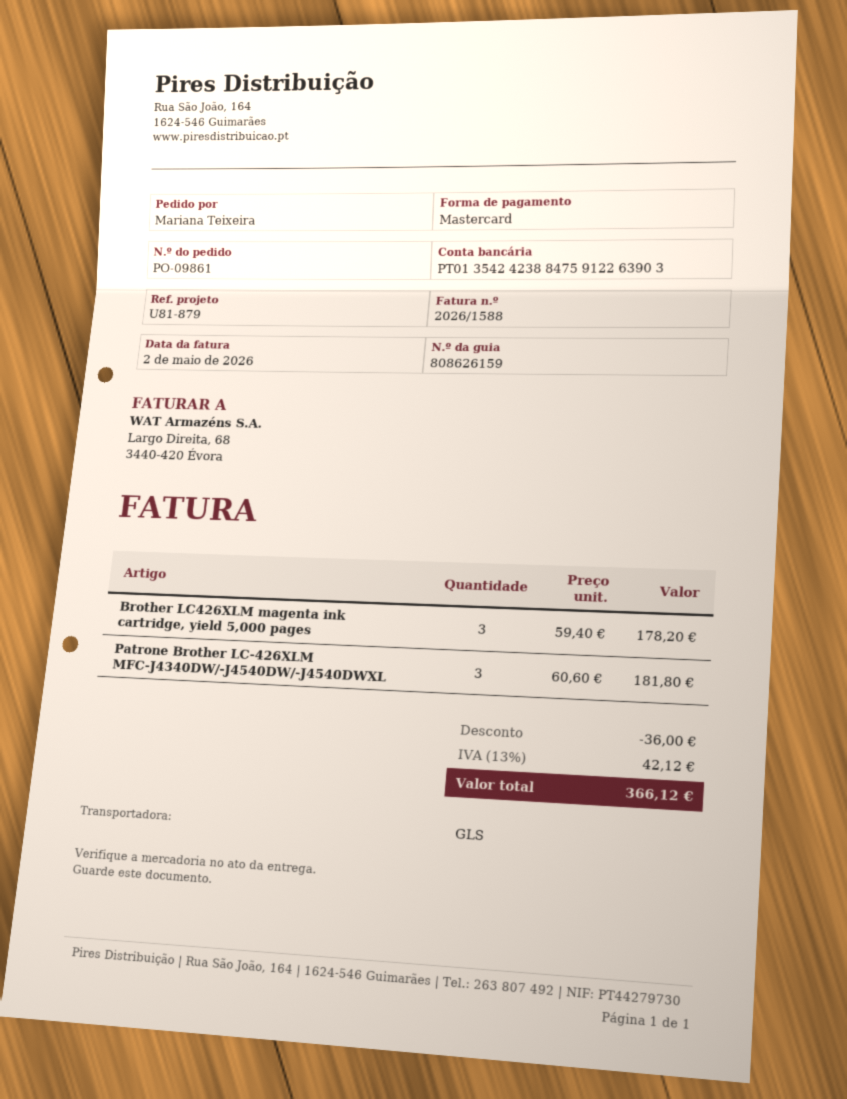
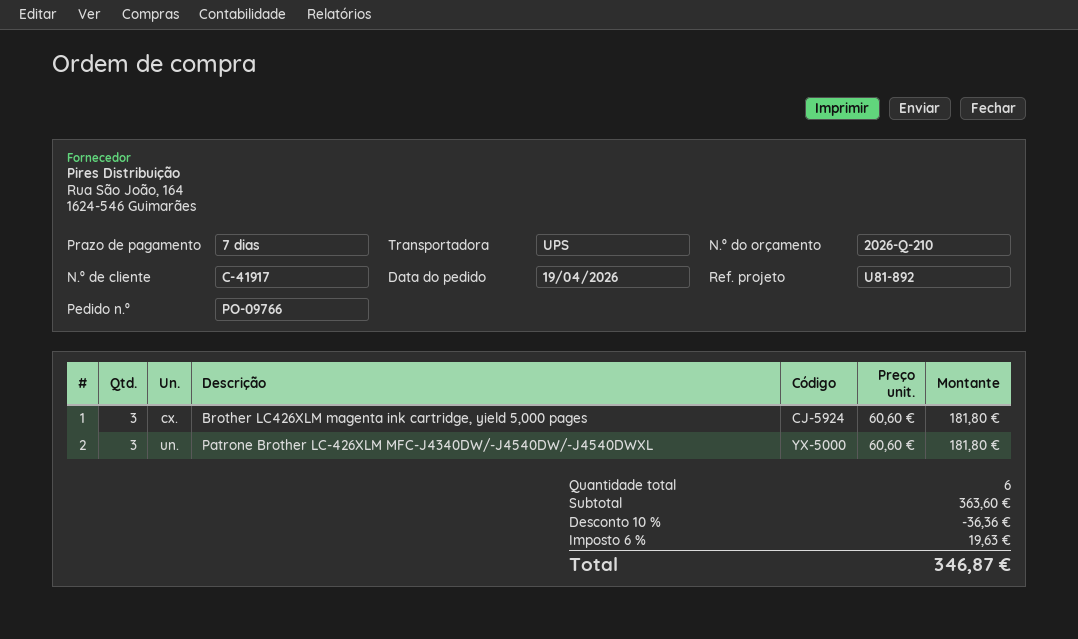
order number: PO-09861 -> PO-09766
reference: U81-879 -> U81-892
shipping method: GLS -> UPS
Brother LC426XLM magenta ink cartridge, yield 5,000 pages: 3 x 59.40 = 178.20 -> 3 x 60.60 = 181.80
discount: 36.00 -> 36.36
tax: 13% = 42.12 -> 6% = 19.63
total: 366.12 -> 346.87

